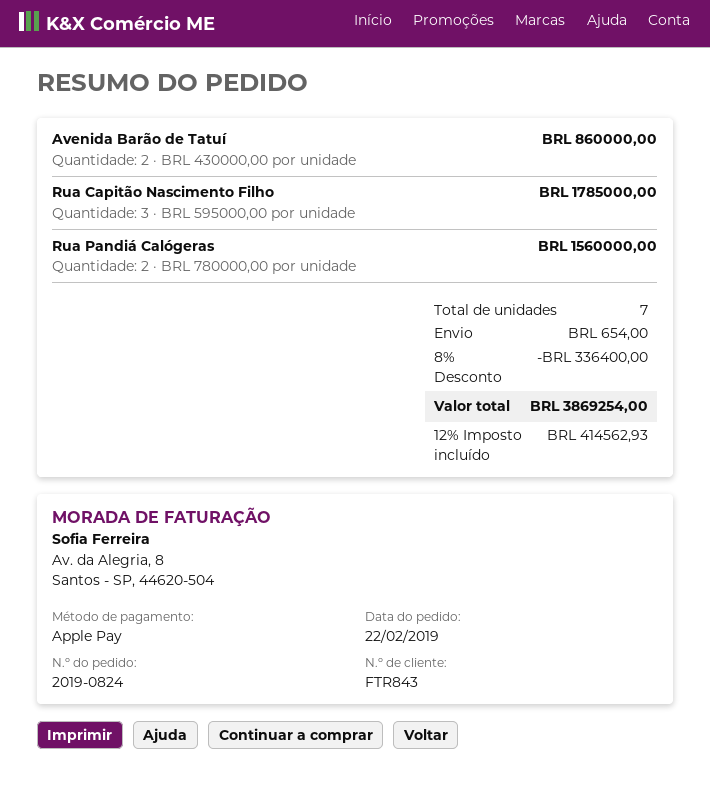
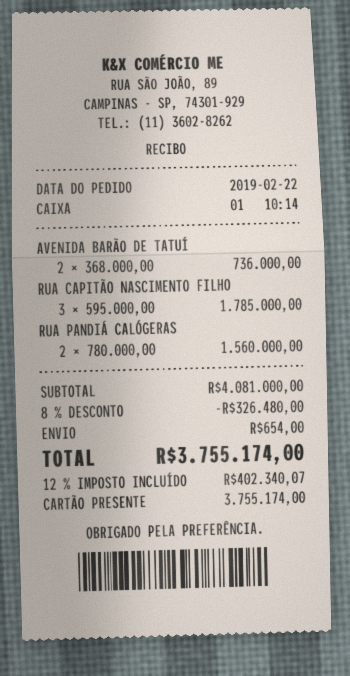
payment method: Apple Pay -> gift card
Avenida Barão de Tatuí: 2 x 430000.00 = 860000.00 -> 2 x 368000.00 = 736000.00
discount: 8% = 336400.00 -> 8% = 326480.00
tax: 12% = 414562.93 -> 12% = 402340.07
total: 3869254.00 -> 3755174.00

